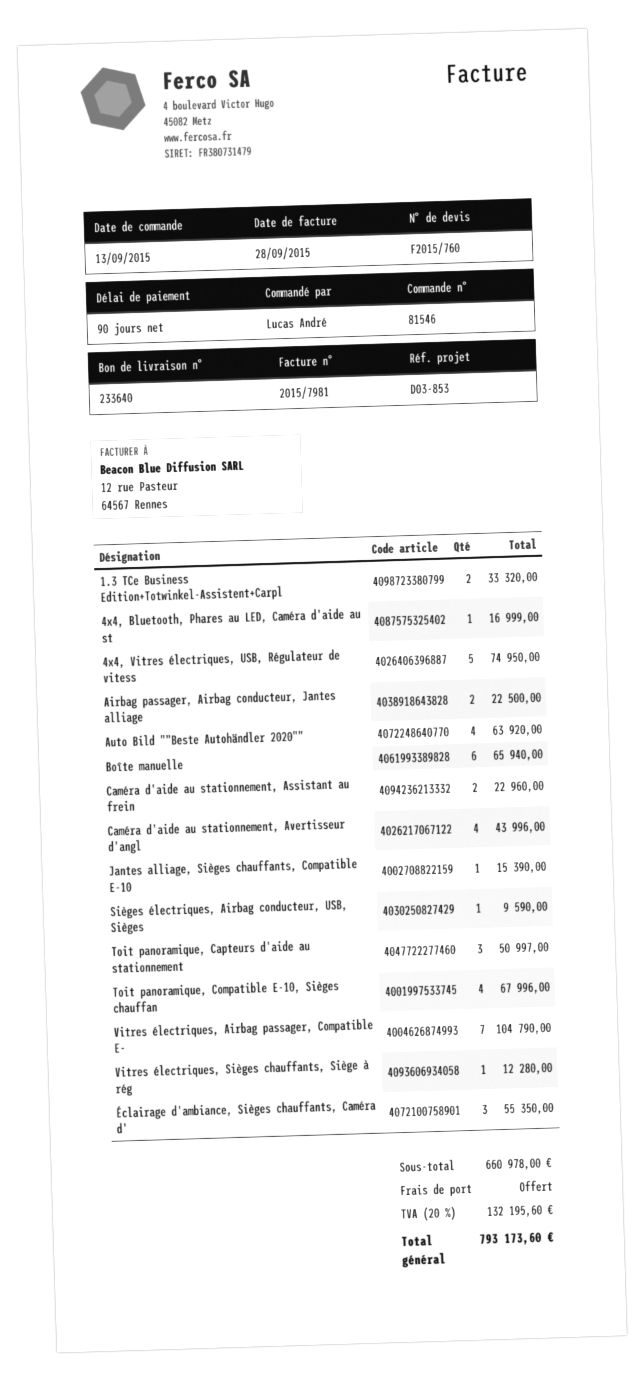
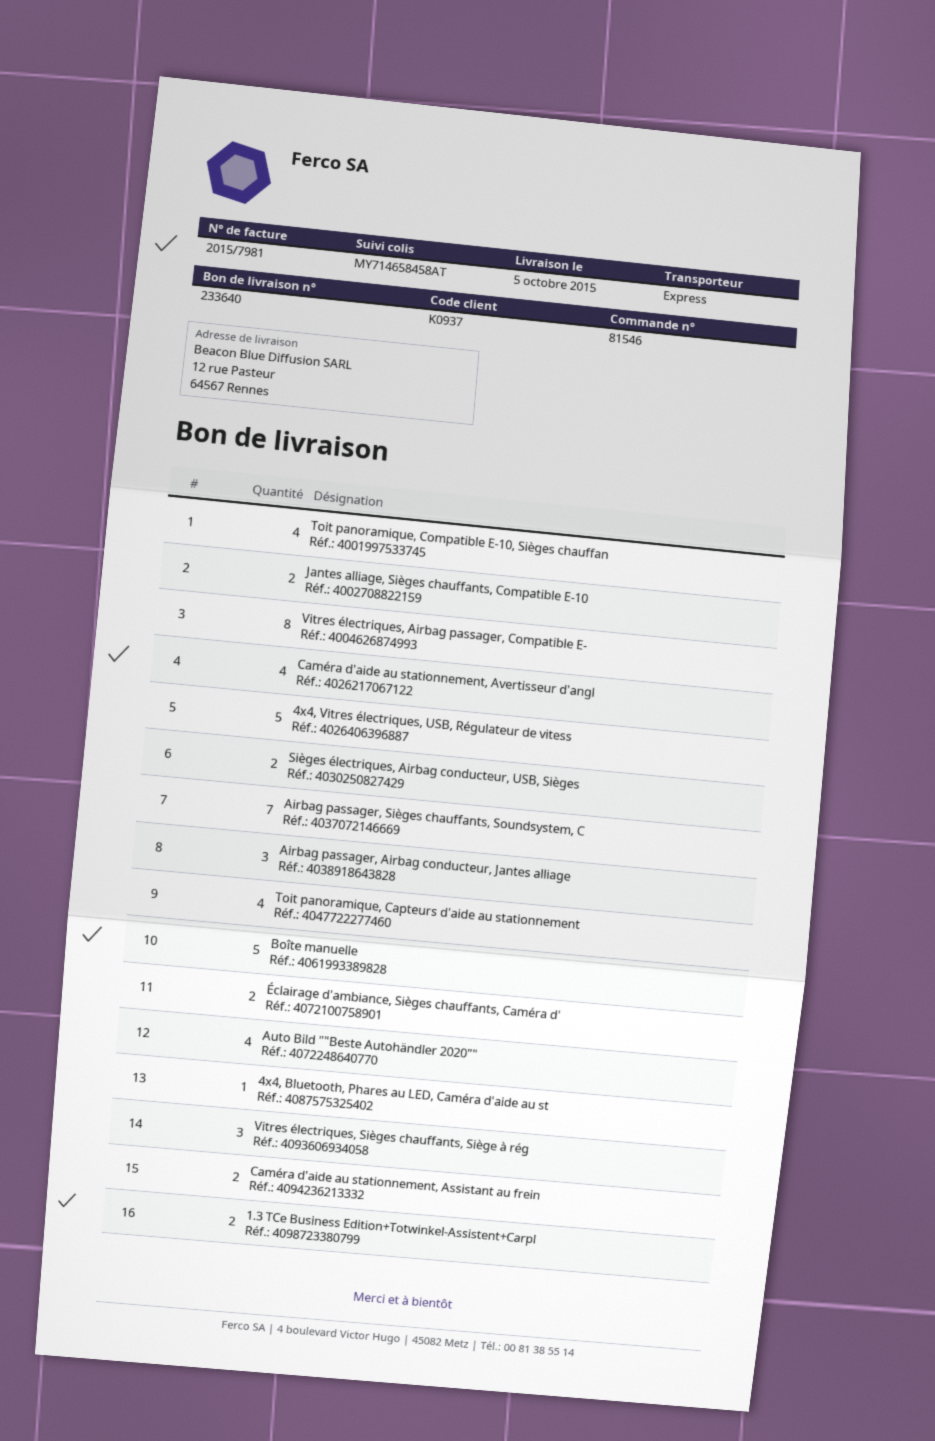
Airbag passager, Airbag conducteur, Jantes alliage: 2 -> 3
Boîte manuelle: 6 -> 5
Jantes alliage, Sièges chauffants, Compatible E-10: 1 -> 2
Sièges électriques, Airbag conducteur, USB, Sièges: 1 -> 2
Toit panoramique, Capteurs d'aide au stationnement: 3 -> 4
Vitres électriques, Airbag passager, Compatible E-: 7 -> 8
Vitres électriques, Sièges chauffants, Siège à rég: 1 -> 3
Éclairage d'ambiance, Sièges chauffants, Caméra d': 3 -> 2
Airbag passager, Sièges chauffants, Soundsystem, C: none -> 7

